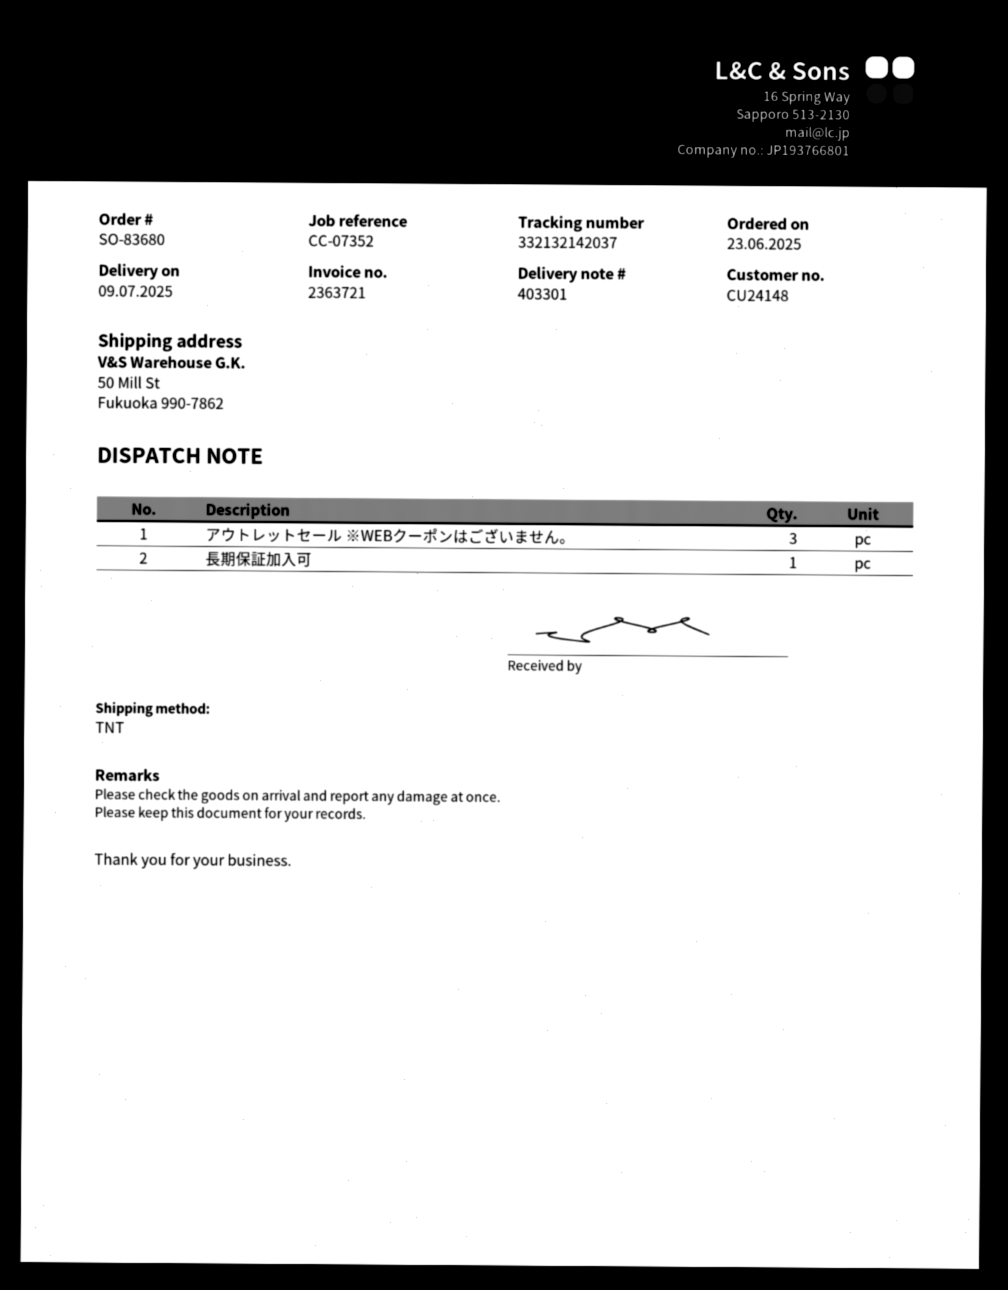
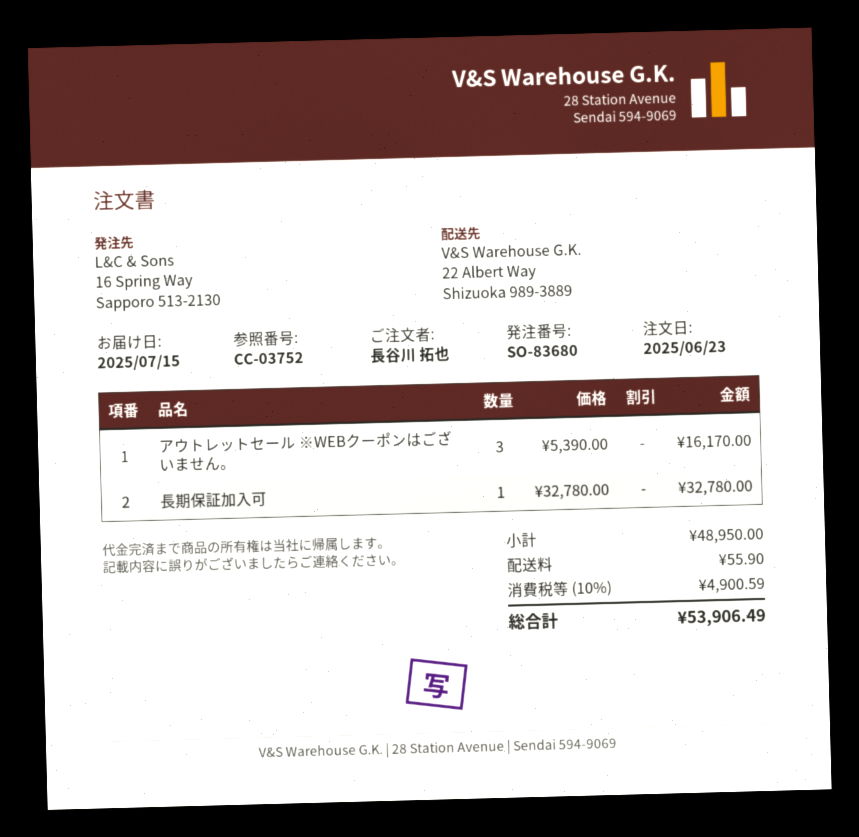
delivery date: 2025-07-09 -> 2025-07-15
reference: CC-07352 -> CC-03752
ship to: 50 Mill St, Fukuoka 990-7862 -> 22 Albert Way, Shizuoka 989-3889

